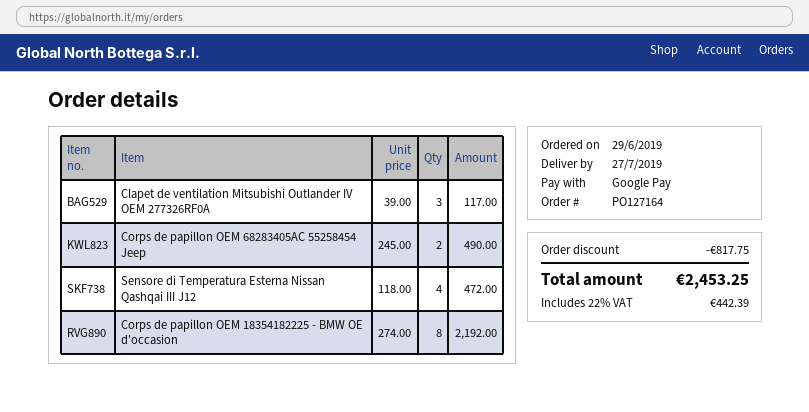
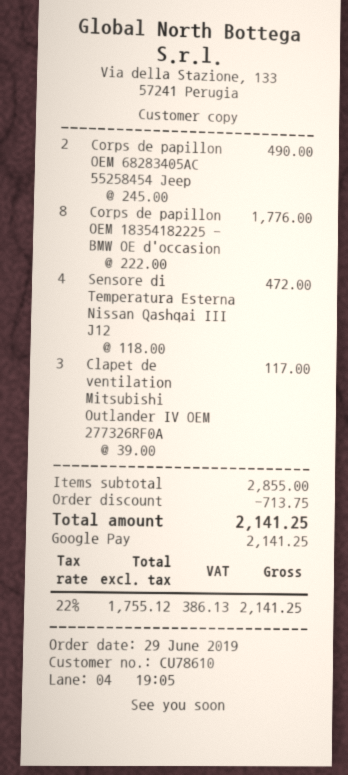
Corps de papillon OEM 18354182225 - BMW OE d'occasion: 8 x 274.00 = 2192.00 -> 8 x 222.00 = 1776.00
discount: 817.75 -> 713.75
tax: 22% = 442.39 -> 22% = 386.13
total: 2453.25 -> 2141.25

